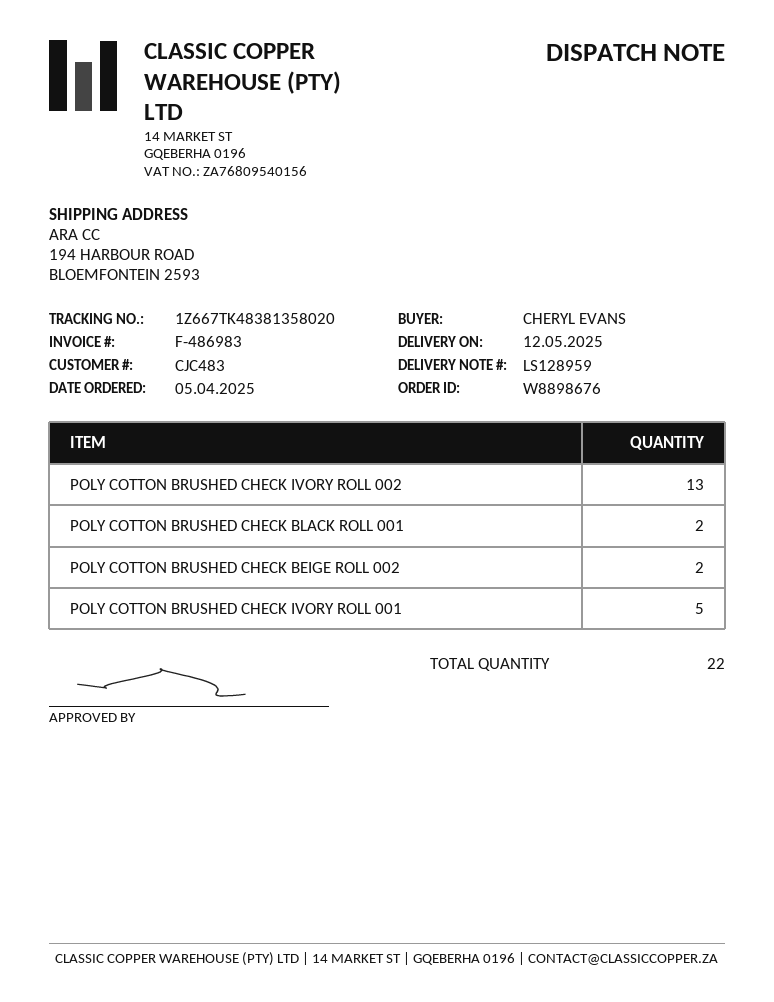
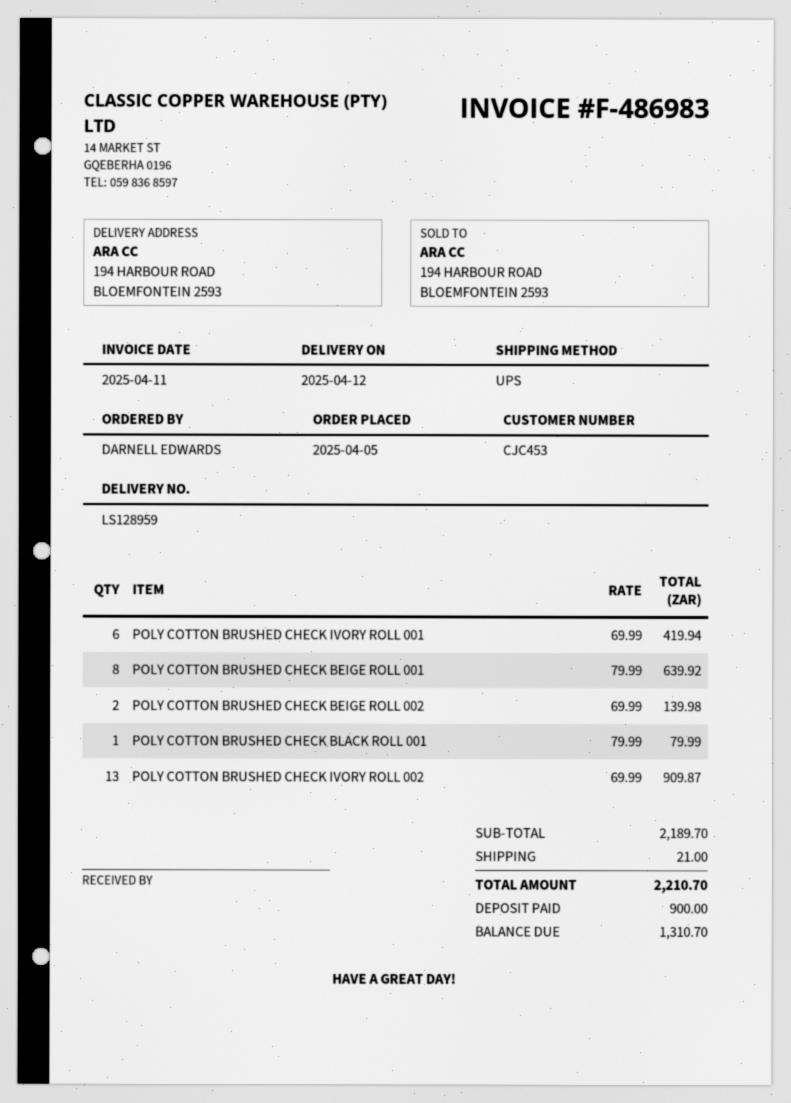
delivery date: 2025-05-12 -> 2025-04-12
customer number: CJC483 -> CJC453
ordered by: CHERYL EVANS -> DARNELL EDWARDS
POLY COTTON BRUSHED CHECK BLACK ROLL 001: 2 -> 1
POLY COTTON BRUSHED CHECK IVORY ROLL 001: 5 -> 6
POLY COTTON BRUSHED CHECK BEIGE ROLL 001: none -> 8

